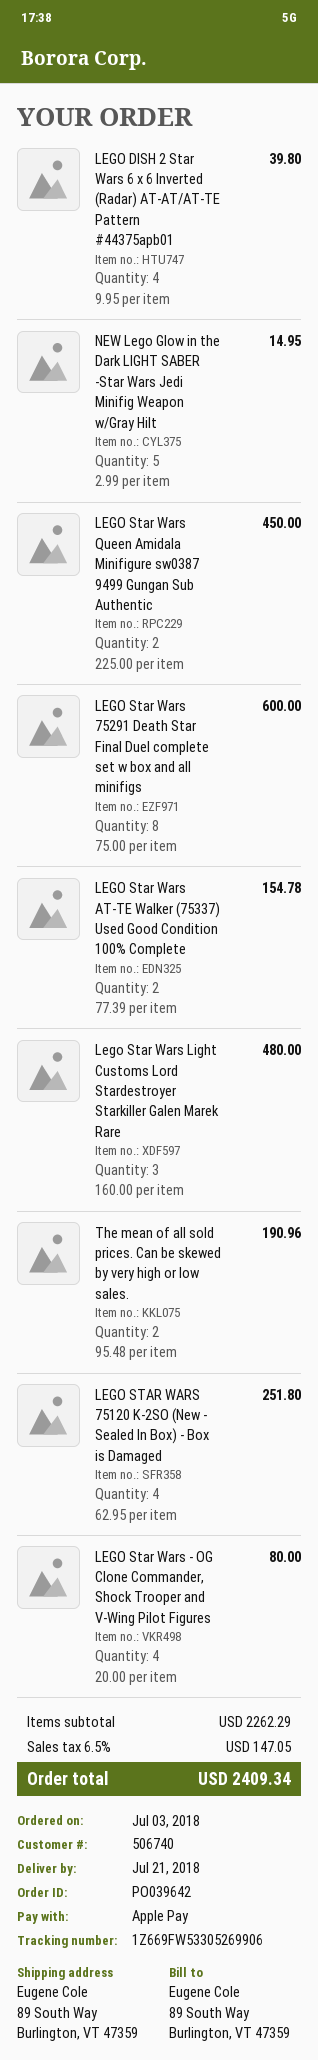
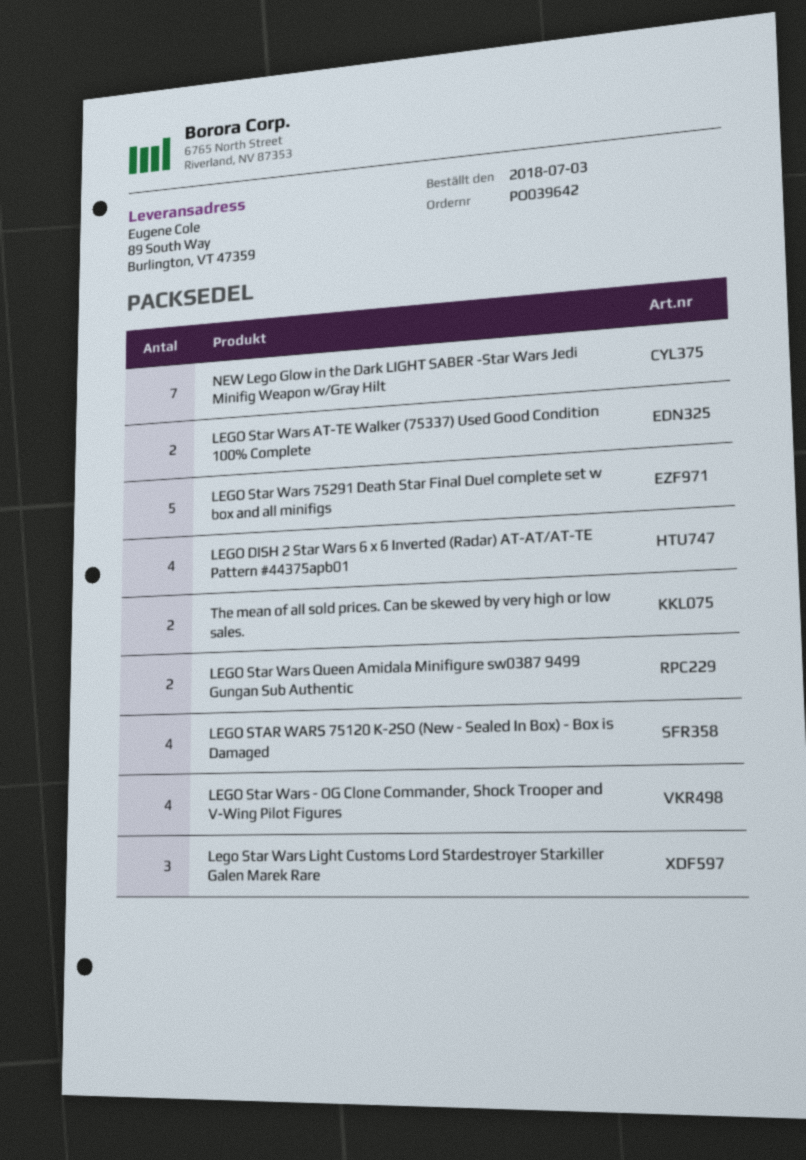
NEW Lego Glow in the Dark LIGHT SABER -Star Wars Jedi Minifig Weapon w/Gray Hilt: 5 -> 7
LEGO Star Wars 75291 Death Star Final Duel complete set w box and all minifigs: 8 -> 5

